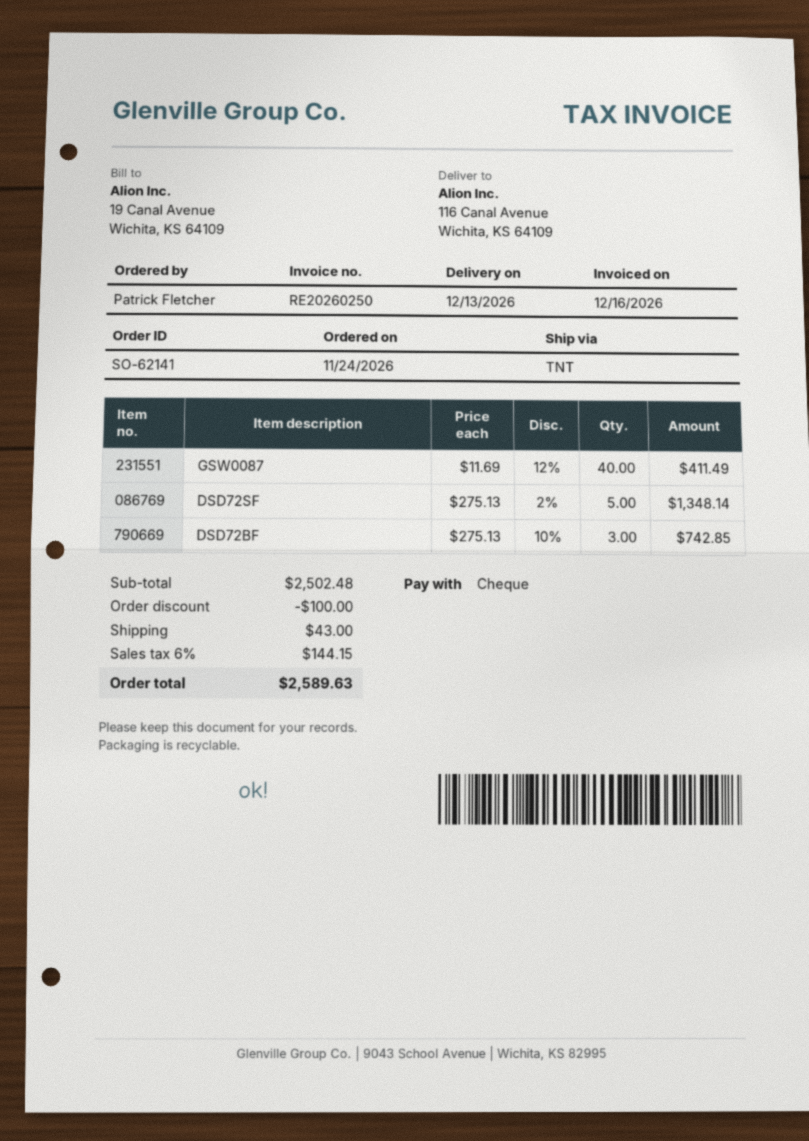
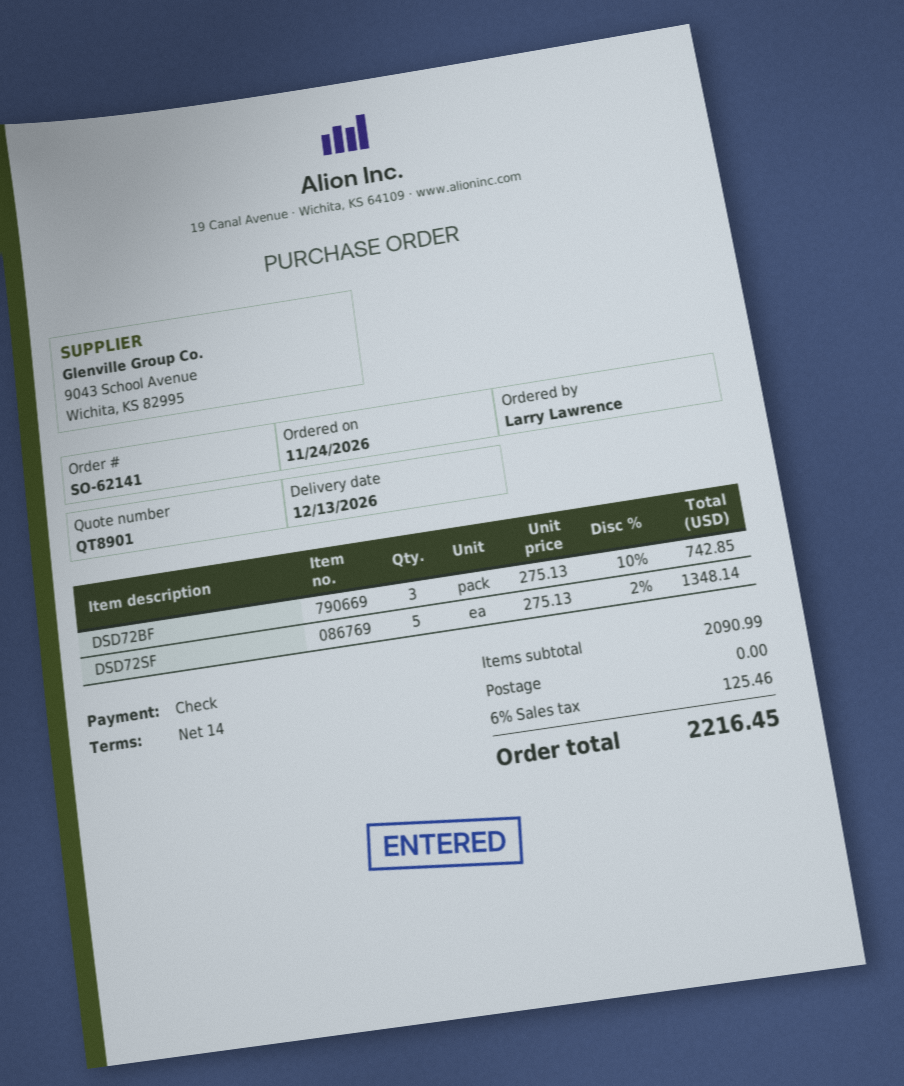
ordered by: Patrick Fletcher -> Larry Lawrence
GSW0087: 40 x 11.69 - 12% = 411.49 -> none
subtotal: 2502.48 -> 2090.99
discount: 100.00 -> none
shipping: 43.00 -> 0.00
tax: 6% = 144.15 -> 6% = 125.46
total: 2589.63 -> 2216.45

